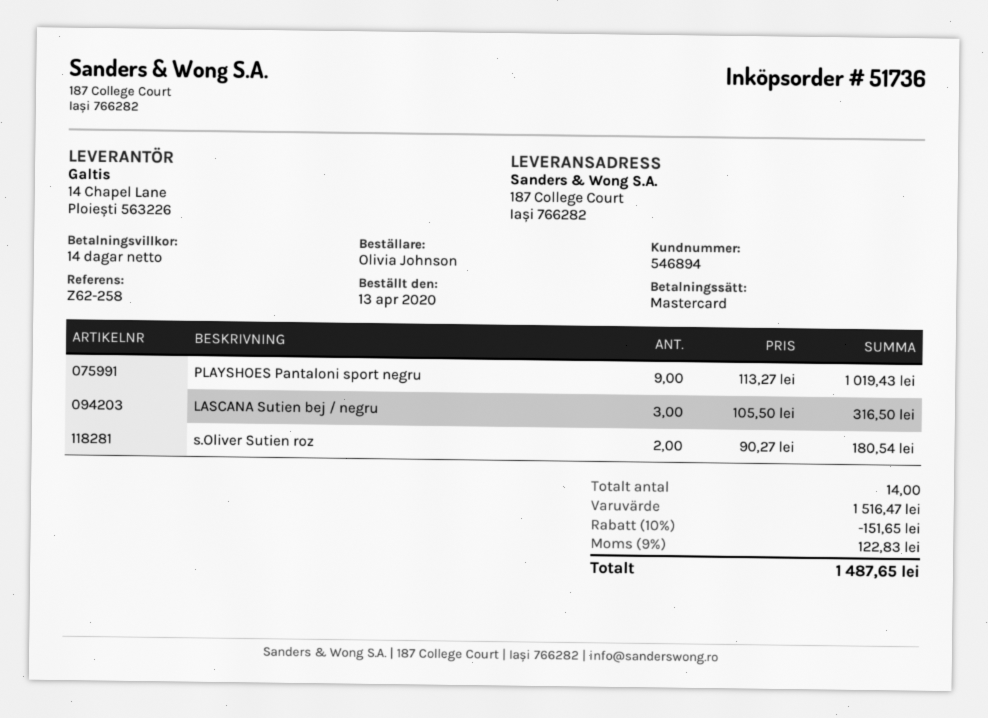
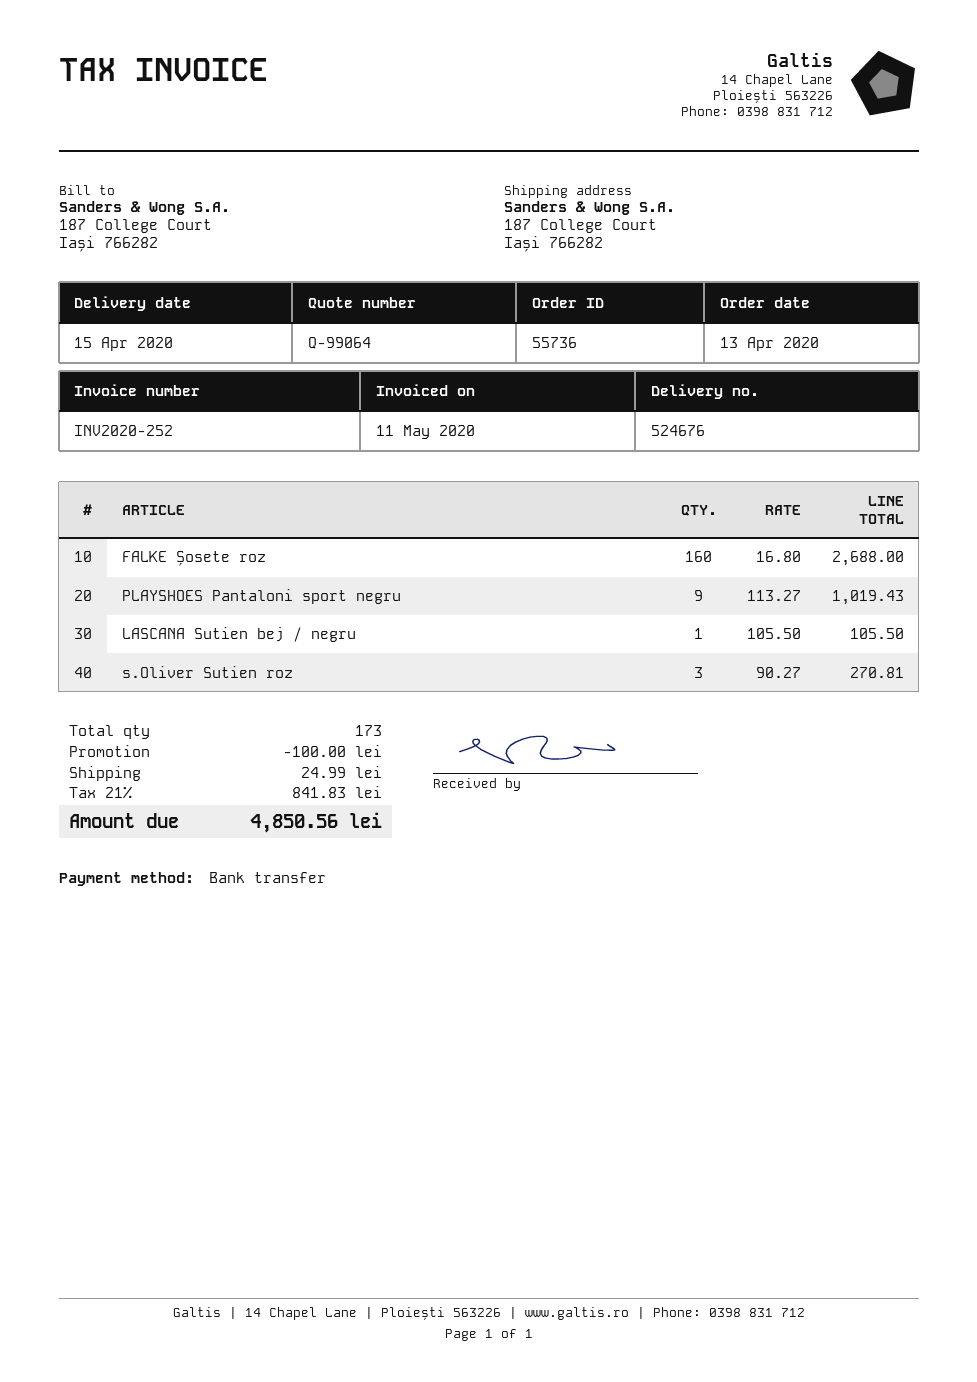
order number: 51736 -> 55736
payment method: Mastercard -> bank transfer
LASCANA Sutien bej / negru: 3 x 105.50 = 316.50 -> 1 x 105.50 = 105.50
s.Oliver Sutien roz: 2 x 90.27 = 180.54 -> 3 x 90.27 = 270.81
FALKE Șosete roz: none -> 160 x 16.80 = 2688.00
total quantity: 14 -> 173
discount: 151.65 -> 100.00
shipping: none -> 24.99
tax: 9% = 122.83 -> 21% = 841.83
total: 1487.65 -> 4850.56

